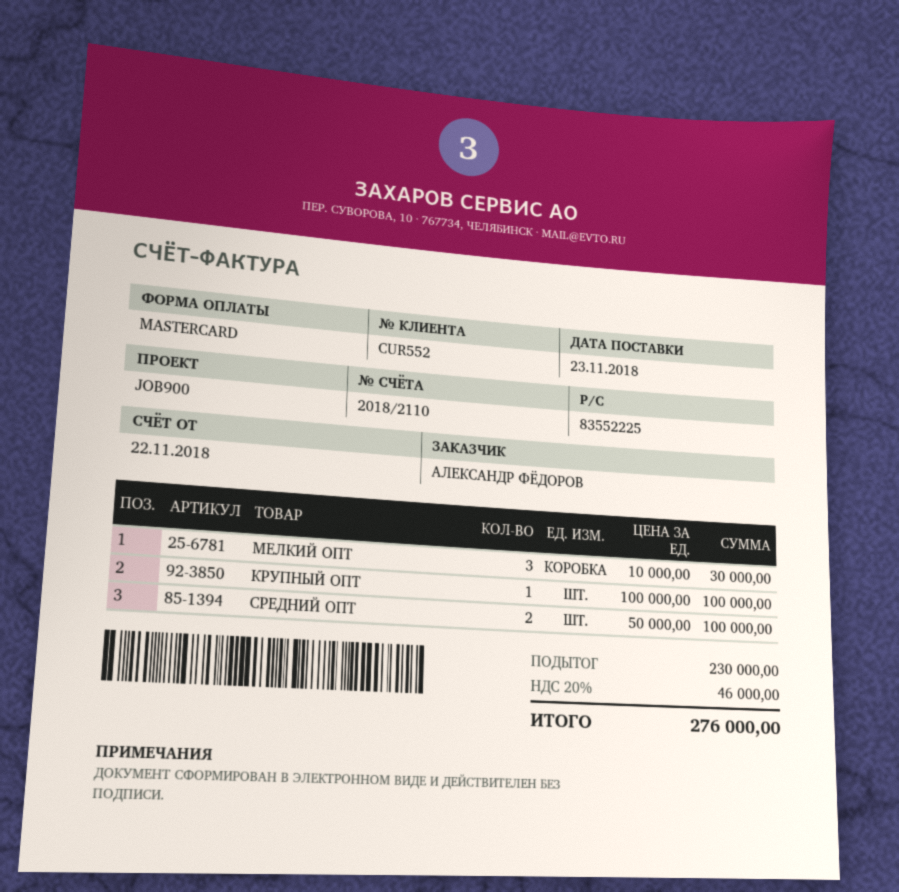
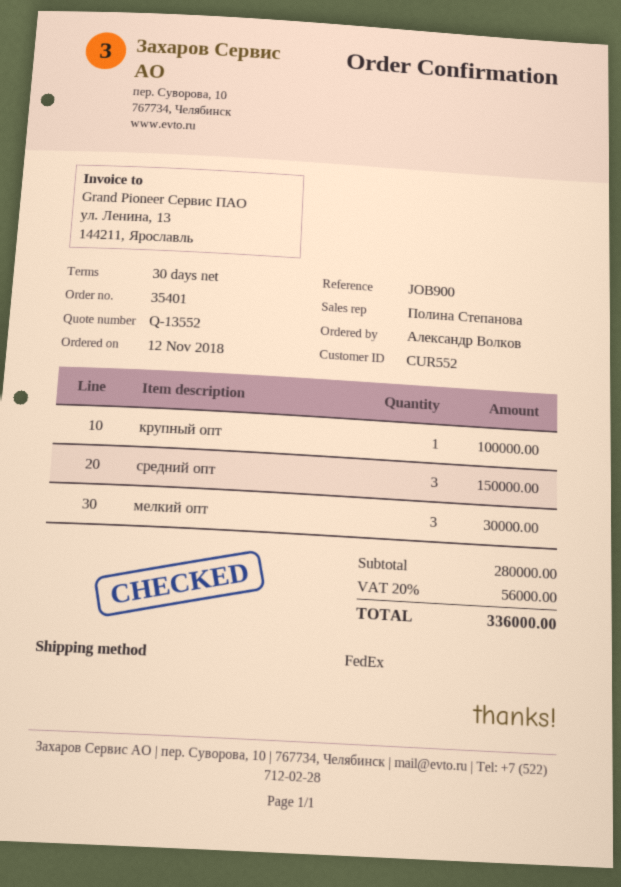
ordered by: АЛЕКСАНДР ФЁДОРОВ -> Александр Волков
СРЕДНИЙ ОПТ: 2 for 100000.00 -> 3 for 150000.00
subtotal: 230000.00 -> 280000.00
tax: 20% = 46000.00 -> 20% = 56000.00
total: 276000.00 -> 336000.00

